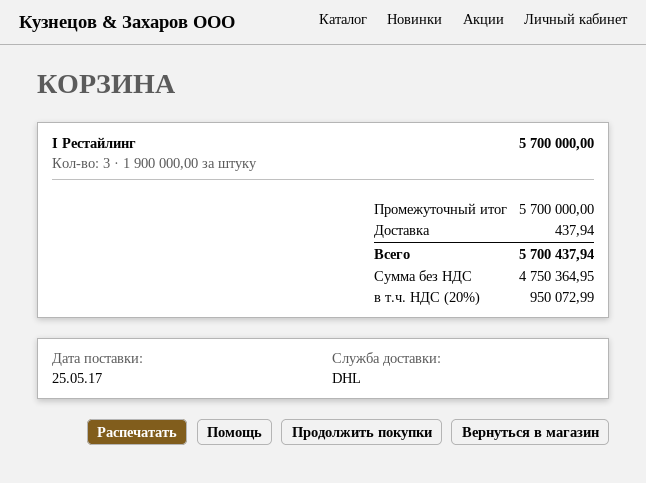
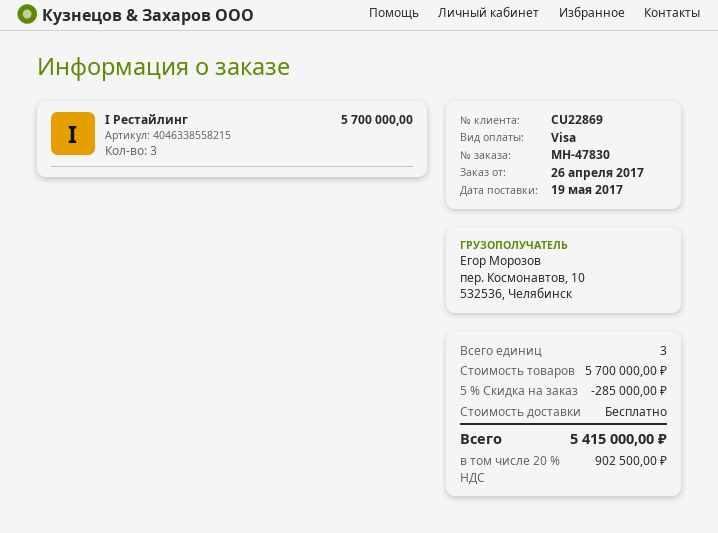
delivery date: 2017-05-25 -> 2017-05-19
discount: none -> 5% = 285000.00
shipping: 437.94 -> 0.00
tax: 20% = 950072.99 -> 20% = 902500.00
total: 5700437.94 -> 5415000.00

